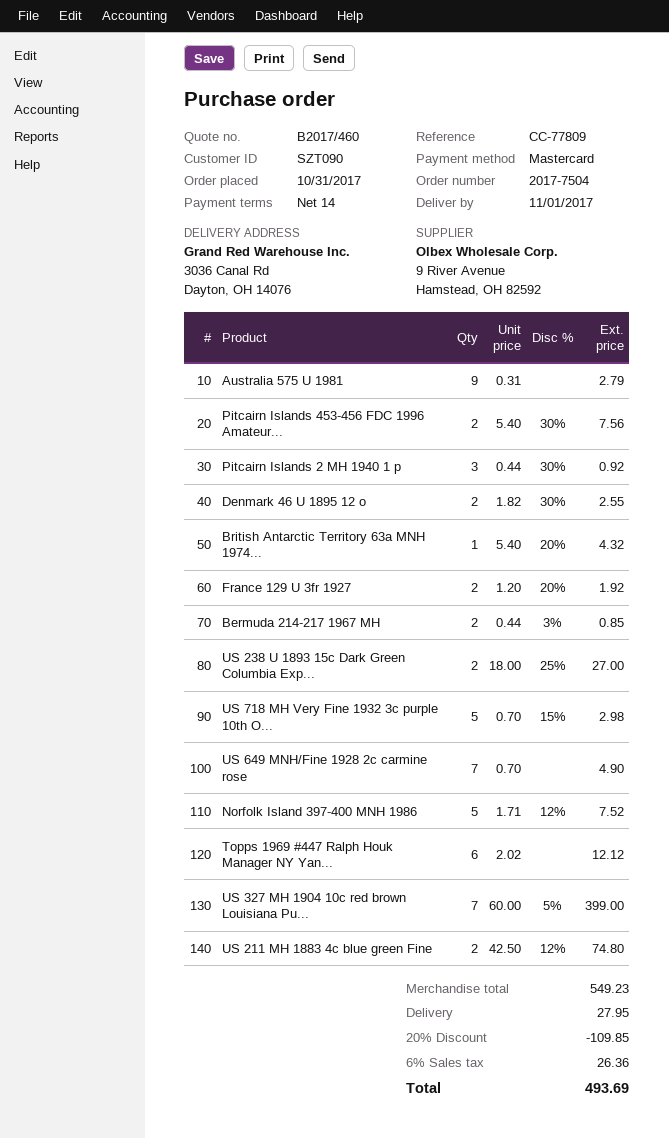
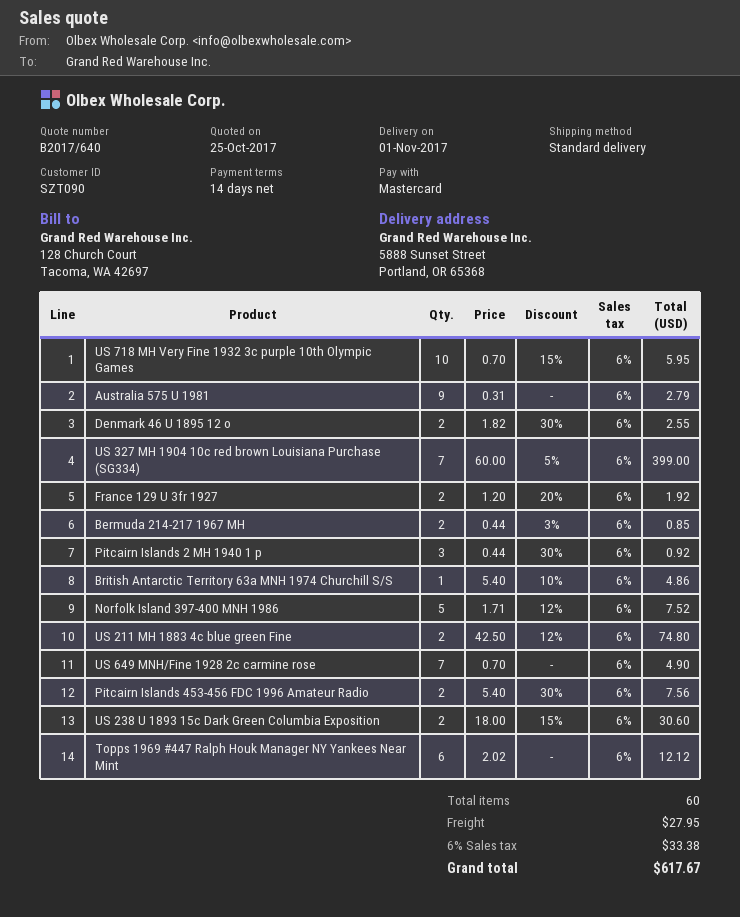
quote number: B2017/460 -> B2017/640
ship to: 3036 Canal Rd, Dayton, OH 14076 -> 5888 Sunset Street, Portland, OR 65368
British Antarctic Territory 63a MNH 1974...: 1 x 5.40 - 20% = 4.32 -> 1 x 5.40 - 10% = 4.86
US 238 U 1893 15c Dark Green Columbia Exp...: 2 x 18.00 - 25% = 27.00 -> 2 x 18.00 - 15% = 30.60
US 718 MH Very Fine 1932 3c purple 10th O...: 5 x 0.70 - 15% = 2.98 -> 10 x 0.70 - 15% = 5.95
discount: 20% = 109.85 -> none
tax: 6% = 26.36 -> 6% = 33.38
total: 493.69 -> 617.67

